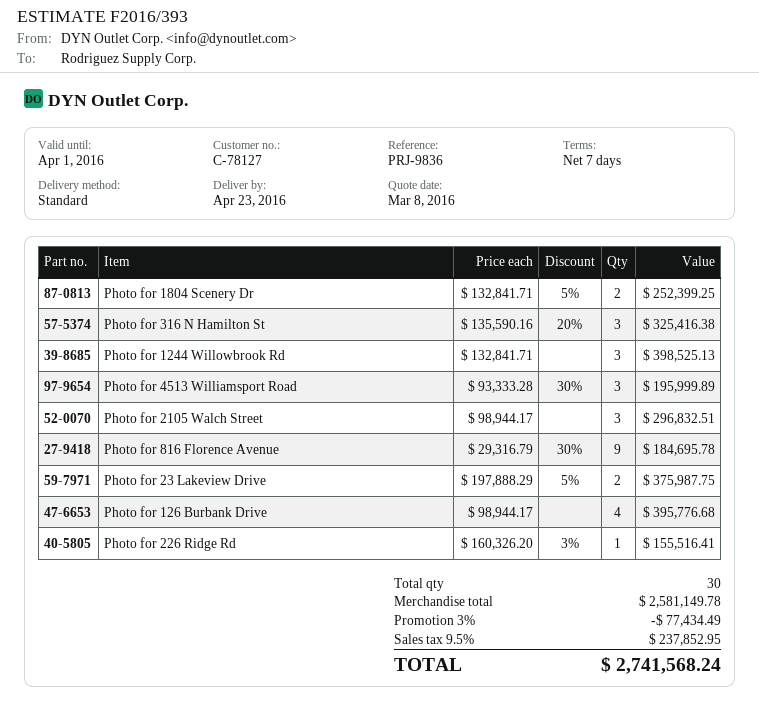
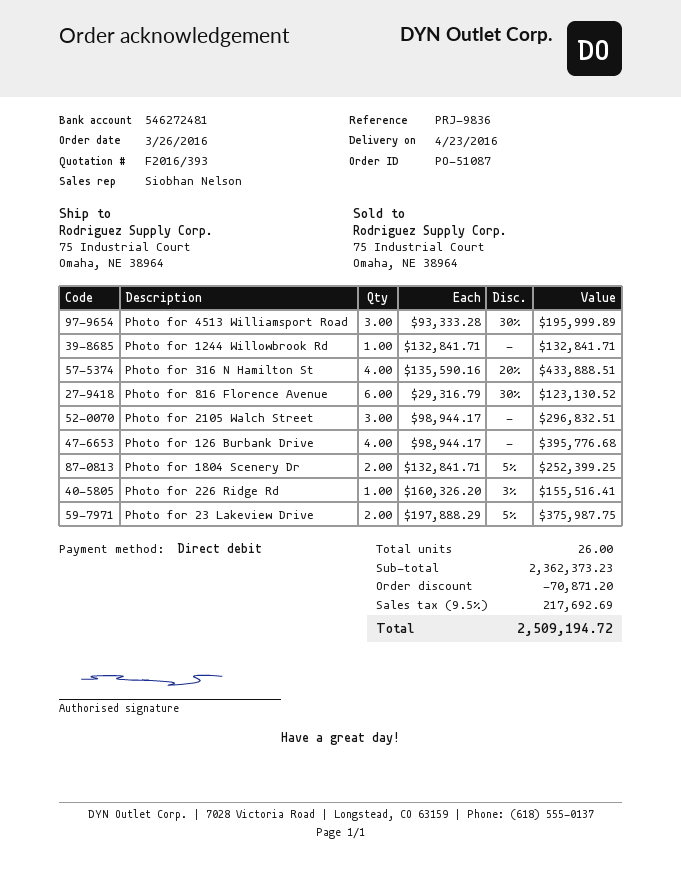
Photo for 316 N Hamilton St: 3 x 135590.16 - 20% = 325416.38 -> 4 x 135590.16 - 20% = 433888.51
Photo for 1244 Willowbrook Rd: 3 x 132841.71 = 398525.13 -> 1 x 132841.71 = 132841.71
Photo for 816 Florence Avenue: 9 x 29316.79 - 30% = 184695.78 -> 6 x 29316.79 - 30% = 123130.52
total quantity: 30 -> 26
subtotal: 2581149.78 -> 2362373.23
discount: 77434.49 -> 70871.20
tax: 9.5% = 237852.95 -> 9.5% = 217692.69
total: 2741568.24 -> 2509194.72

